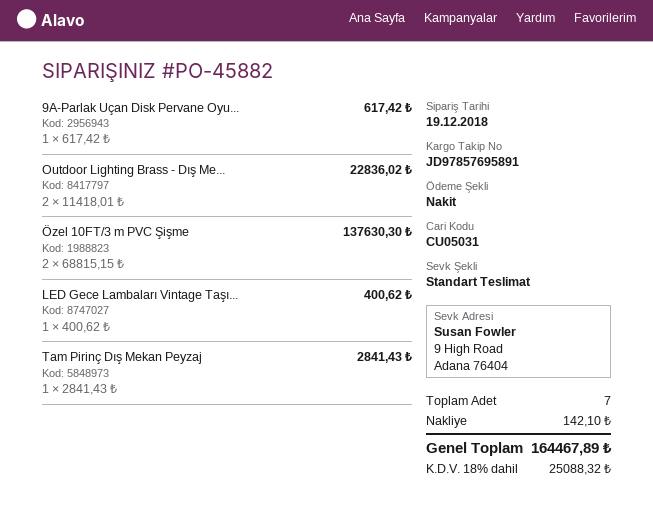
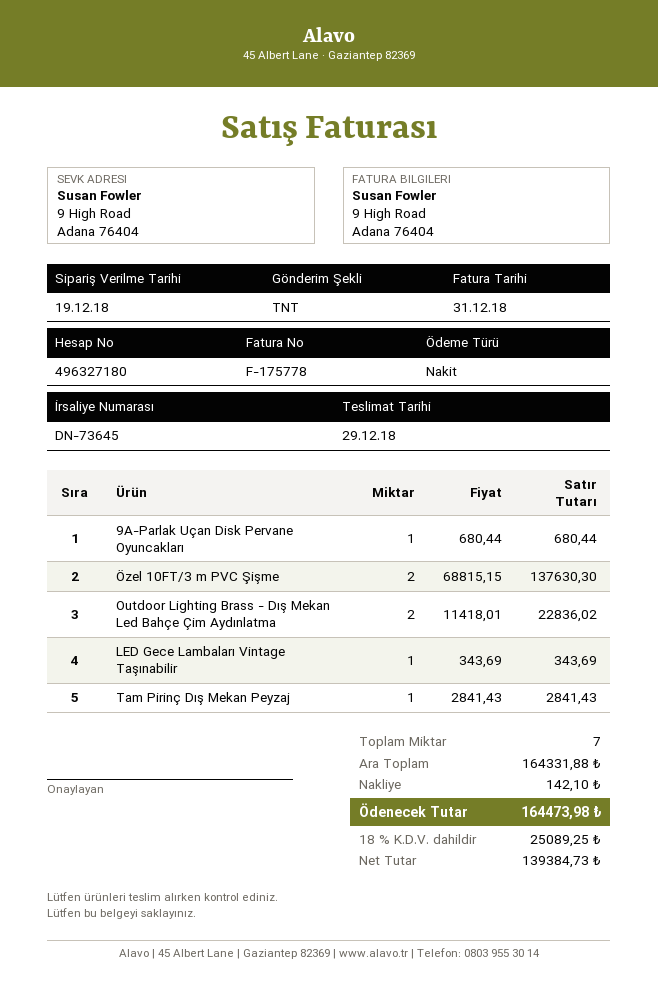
shipping method: standard -> TNT
9A-Parlak Uçan Disk Pervane Oyu...: 1 x 617.42 = 617.42 -> 1 x 680.44 = 680.44
LED Gece Lambaları Vintage Taşı...: 1 x 400.62 = 400.62 -> 1 x 343.69 = 343.69
tax: 18% = 25088.32 -> 18% = 25089.25
total: 164467.89 -> 164473.98

